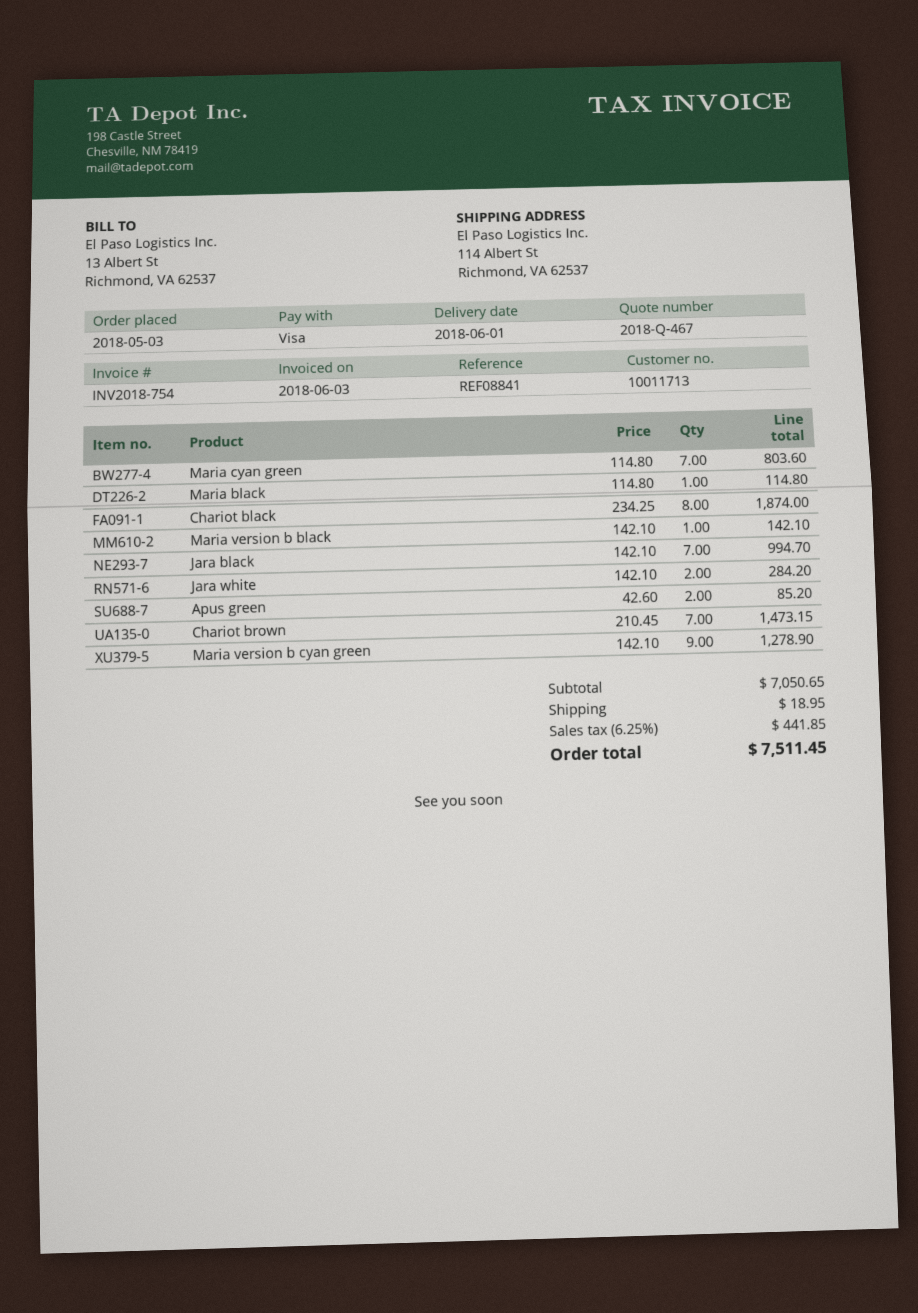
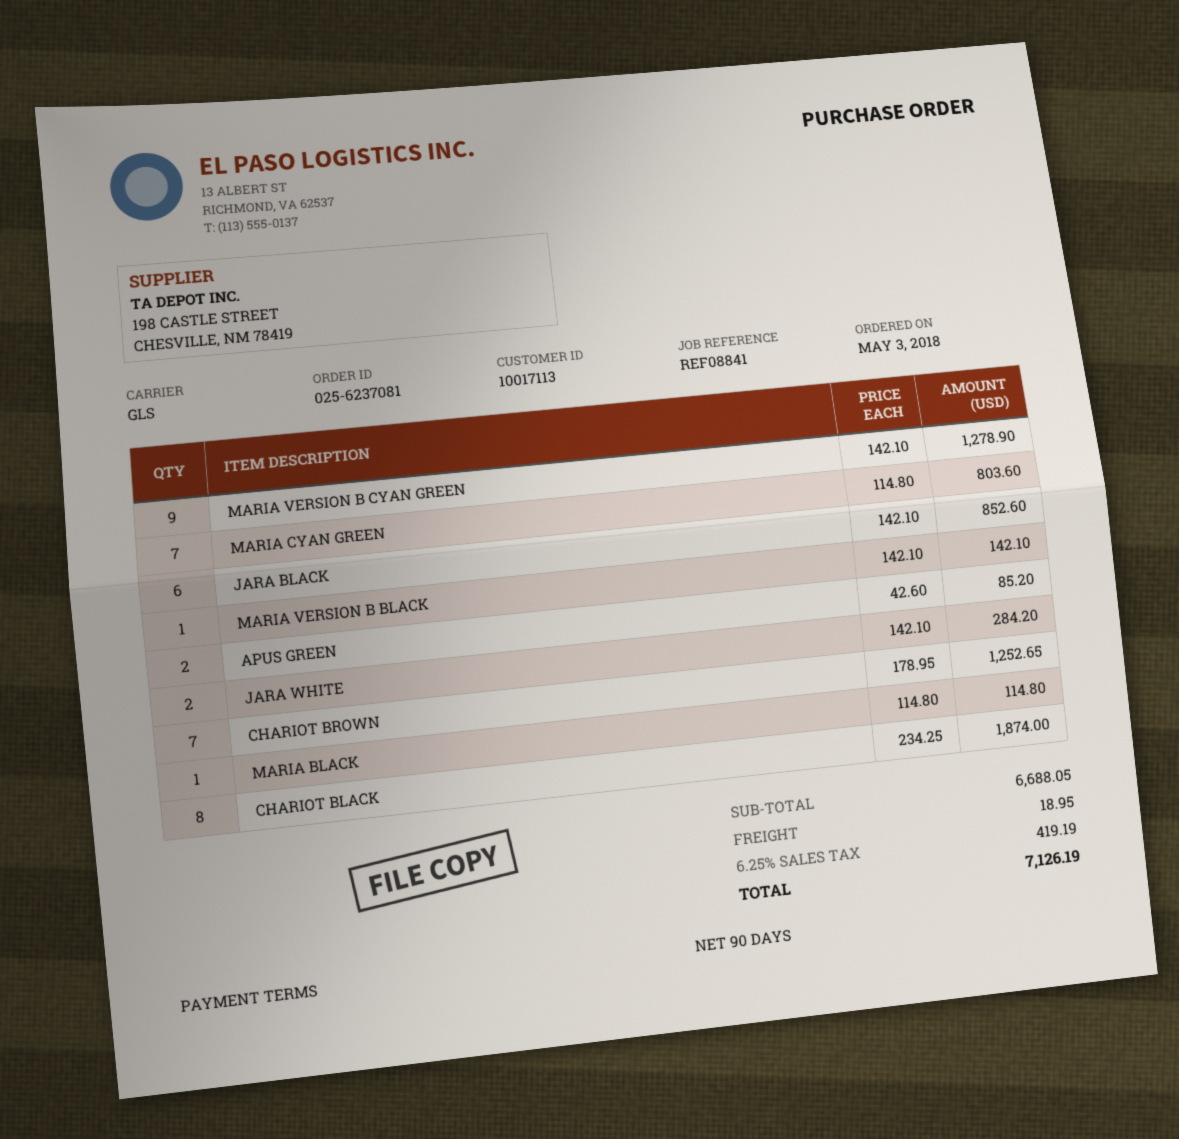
customer number: 10011713 -> 10017113
Jara black: 7 x 142.10 = 994.70 -> 6 x 142.10 = 852.60
Chariot brown: 7 x 210.45 = 1473.15 -> 7 x 178.95 = 1252.65
subtotal: 7050.65 -> 6688.05
tax: 6.25% = 441.85 -> 6.25% = 419.19
total: 7511.45 -> 7126.19

